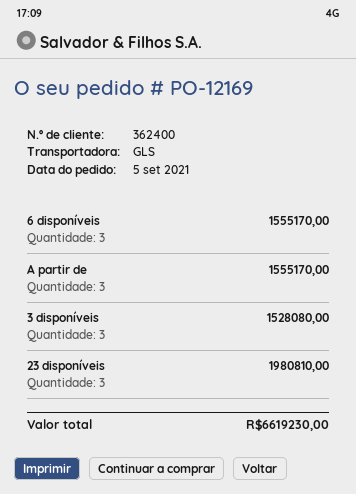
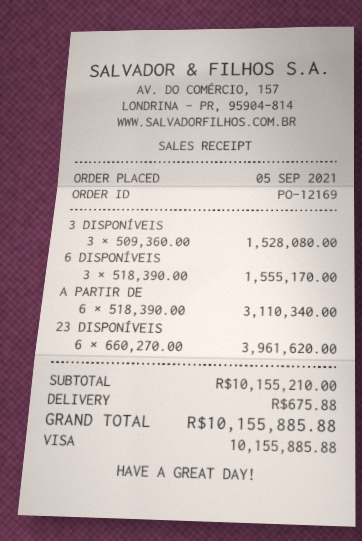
A partir de: 3 for 1555170.00 -> 6 for 3110340.00
23 disponíveis: 3 for 1980810.00 -> 6 for 3961620.00
shipping: none -> 675.88
total: 6619230.00 -> 10155885.88

